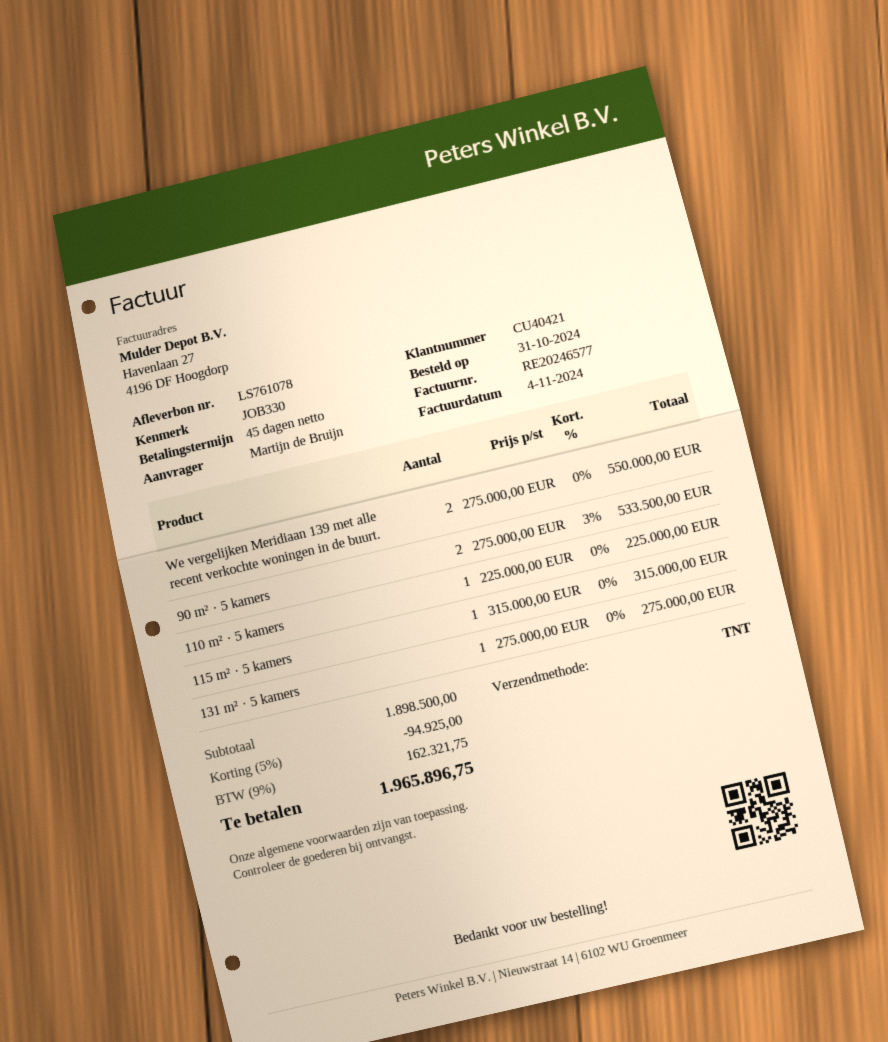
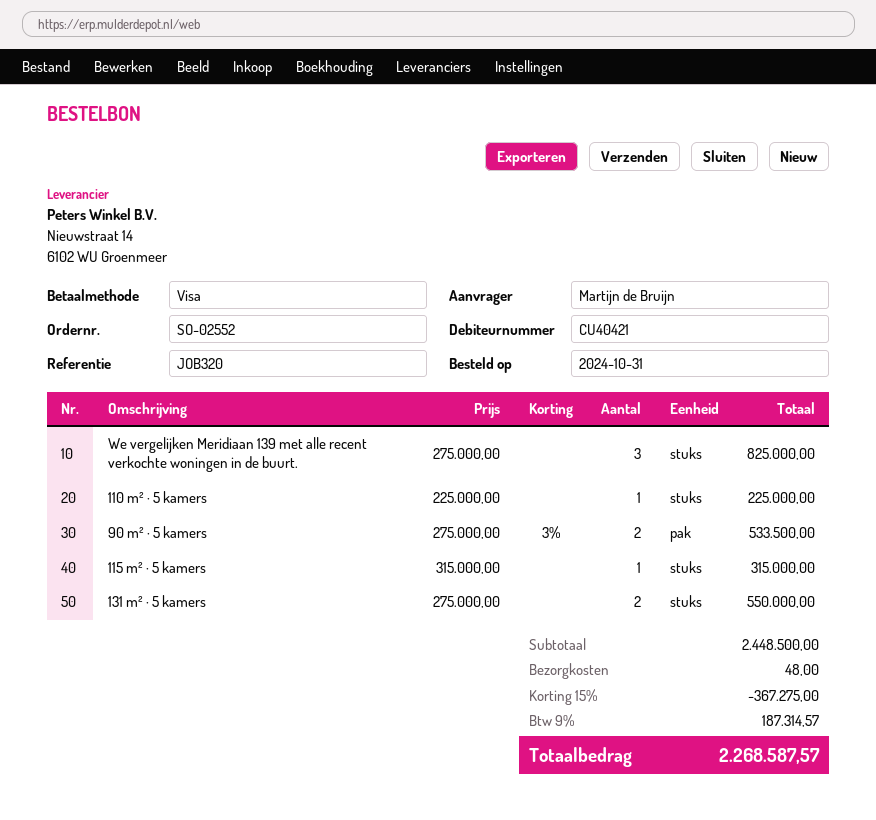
reference: JOB330 -> JOB320
We vergelijken Meridiaan 139 met alle recent verkochte woningen in de buurt.: 2 x 275000.00 = 550000.00 -> 3 x 275000.00 = 825000.00
131 m² · 5 kamers: 1 x 275000.00 = 275000.00 -> 2 x 275000.00 = 550000.00
subtotal: 1898500.00 -> 2448500.00
discount: 5% = 94925.00 -> 15% = 367275.00
shipping: none -> 48.00
tax: 9% = 162321.75 -> 9% = 187314.57
total: 1965896.75 -> 2268587.57

